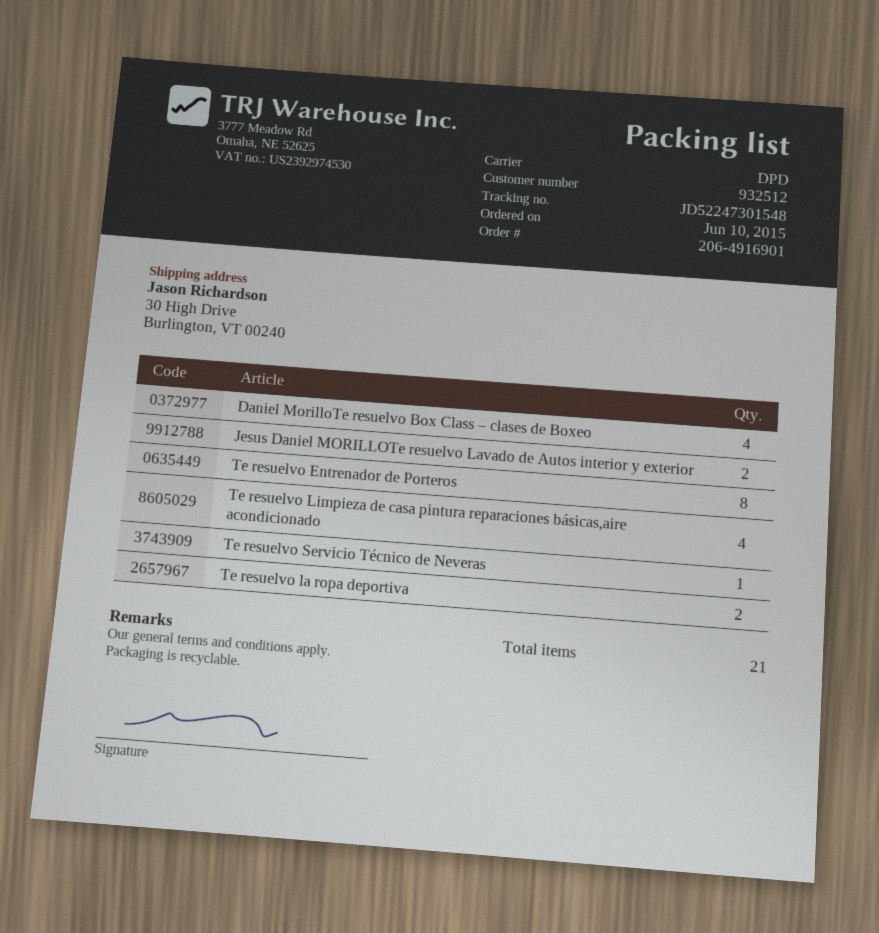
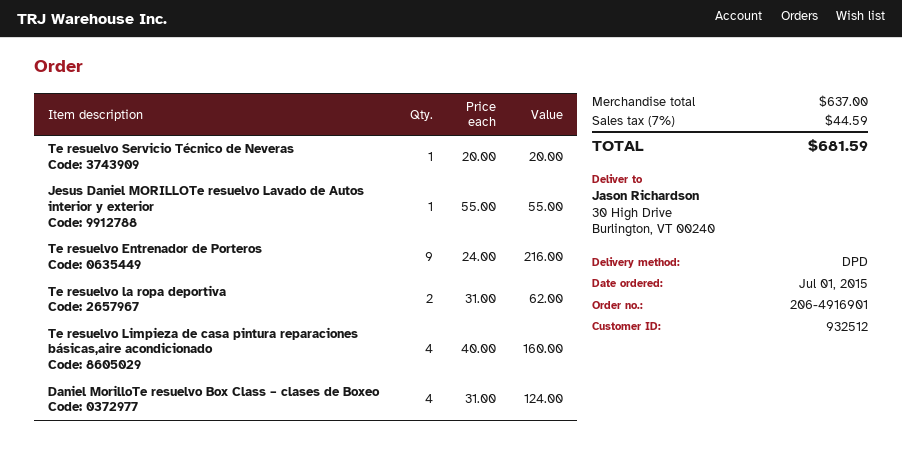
order date: 2015-06-10 -> 2015-07-01
Jesus Daniel MORILLOTe resuelvo Lavado de Autos interior y exterior: 2 -> 1
Te resuelvo Entrenador de Porteros: 8 -> 9

